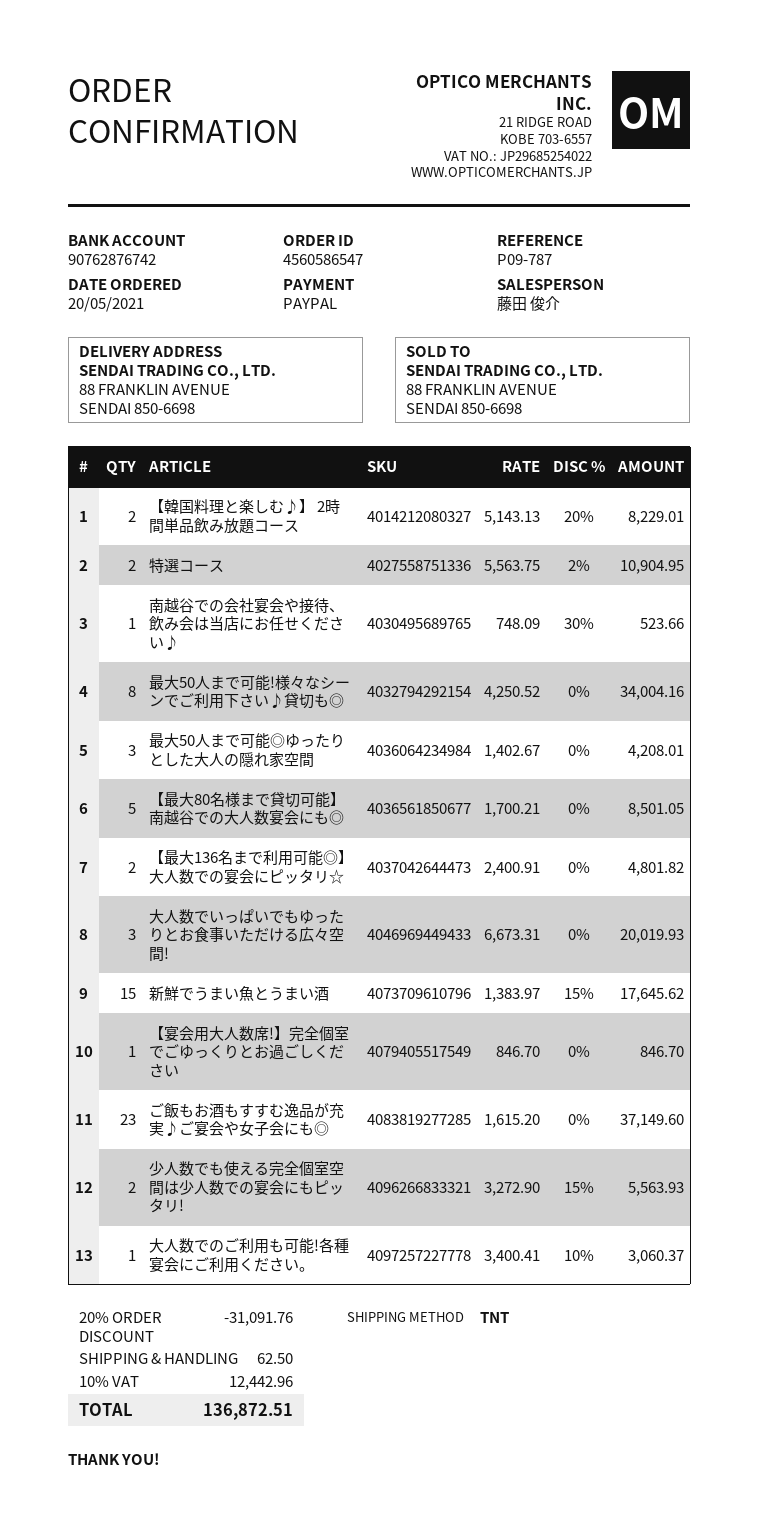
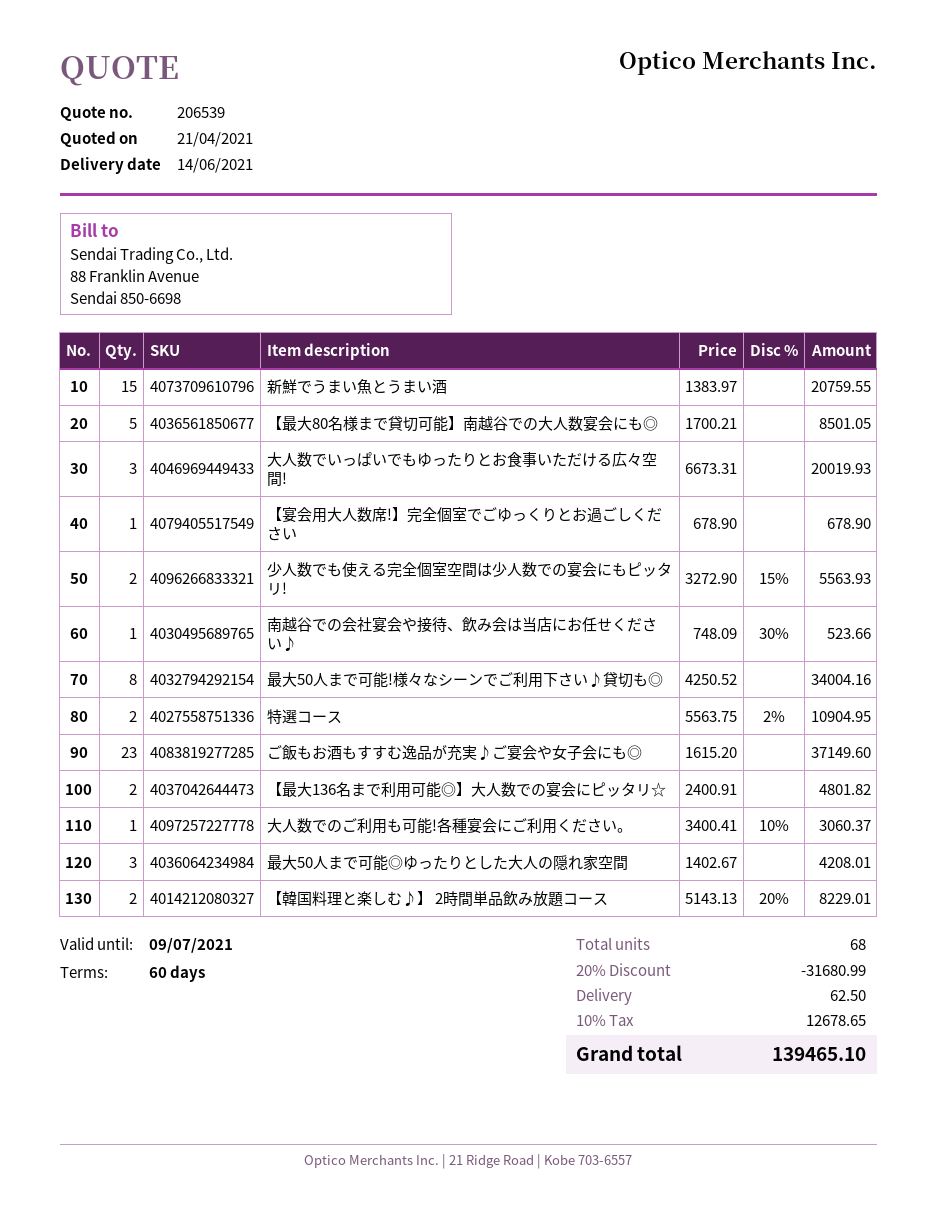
新鮮でうまい魚とうまい酒: 15 x 1383.97 - 15% = 17645.62 -> 15 x 1383.97 = 20759.55
【宴会用大人数席!】完全個室でごゆっくりとお過ごしください: 1 x 846.70 = 846.70 -> 1 x 678.90 = 678.90
discount: 20% = 31091.76 -> 20% = 31680.99
tax: 10% = 12442.96 -> 10% = 12678.65
total: 136872.51 -> 139465.10

